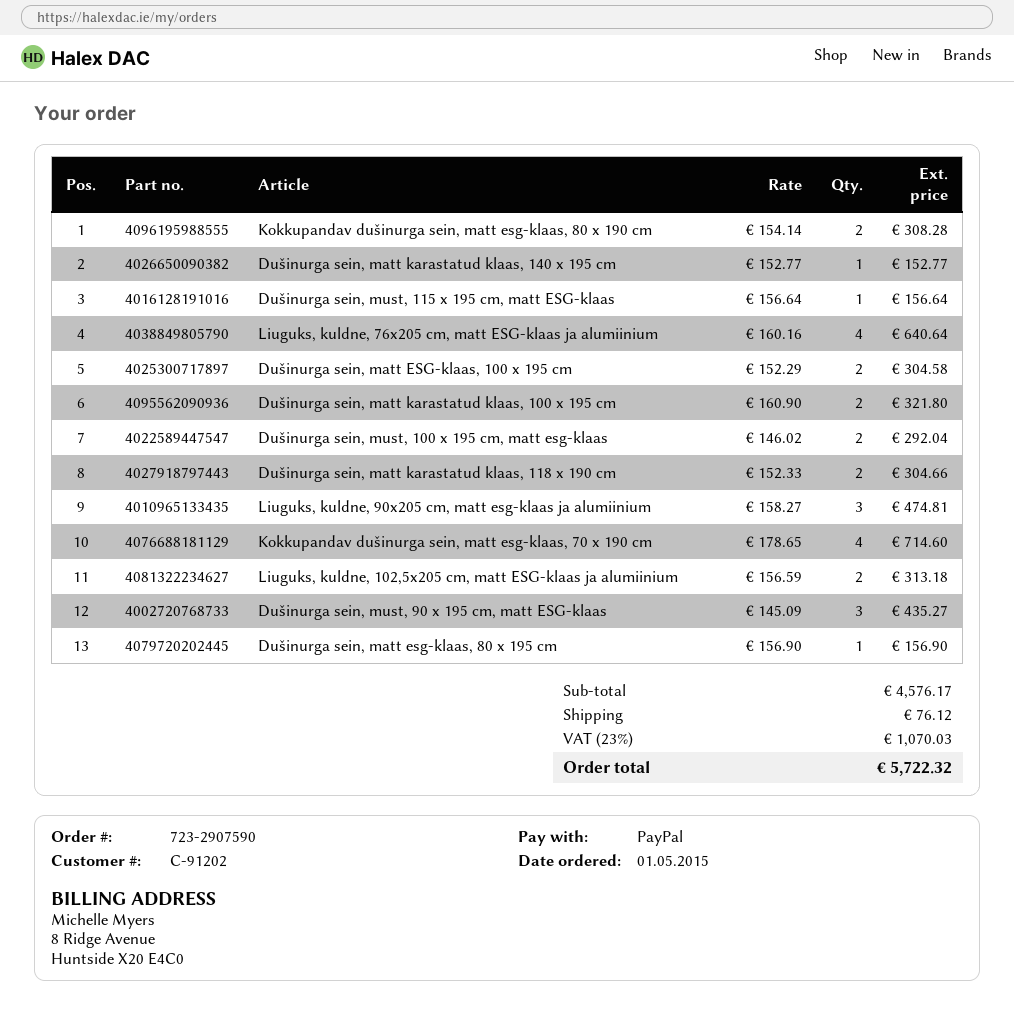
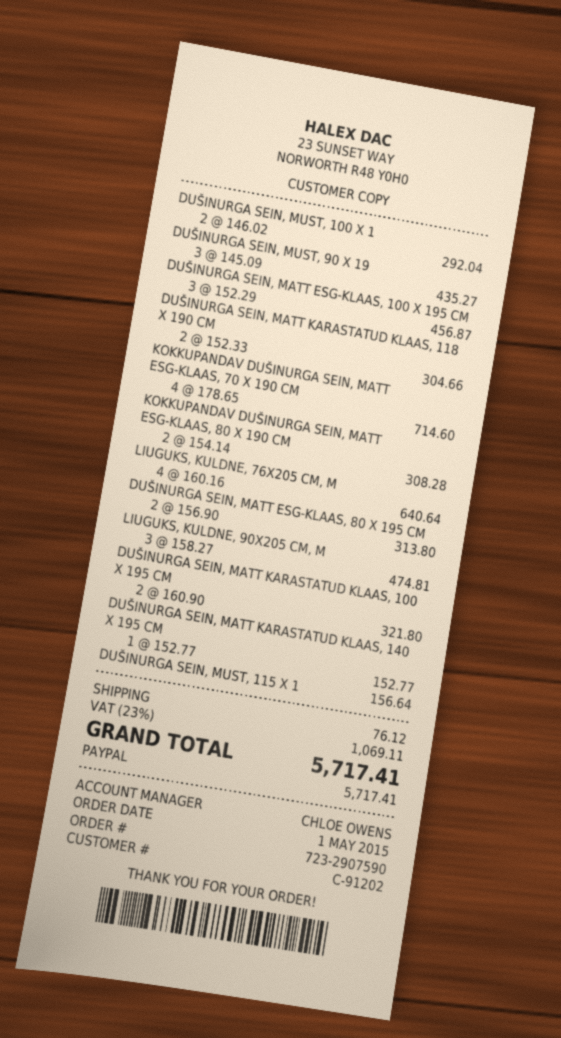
Dušinurga sein, matt ESG-klaas, 100 x 195 cm: 2 x 152.29 = 304.58 -> 3 x 152.29 = 456.87
Liuguks, kuldne, 102,5x205 cm, matt ESG-klaas ja alumiinium: 2 x 156.59 = 313.18 -> none
Dušinurga sein, matt esg-klaas, 80 x 195 cm: 1 x 156.90 = 156.90 -> 2 x 156.90 = 313.80
tax: 23% = 1070.03 -> 23% = 1069.11
total: 5722.32 -> 5717.41

